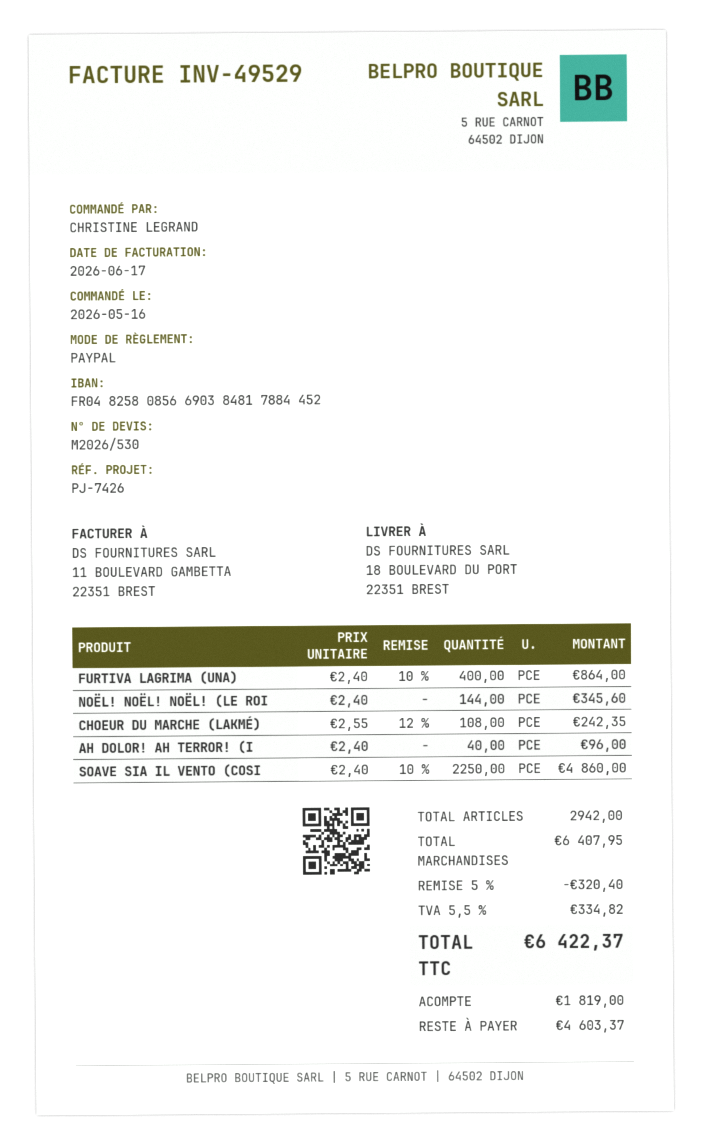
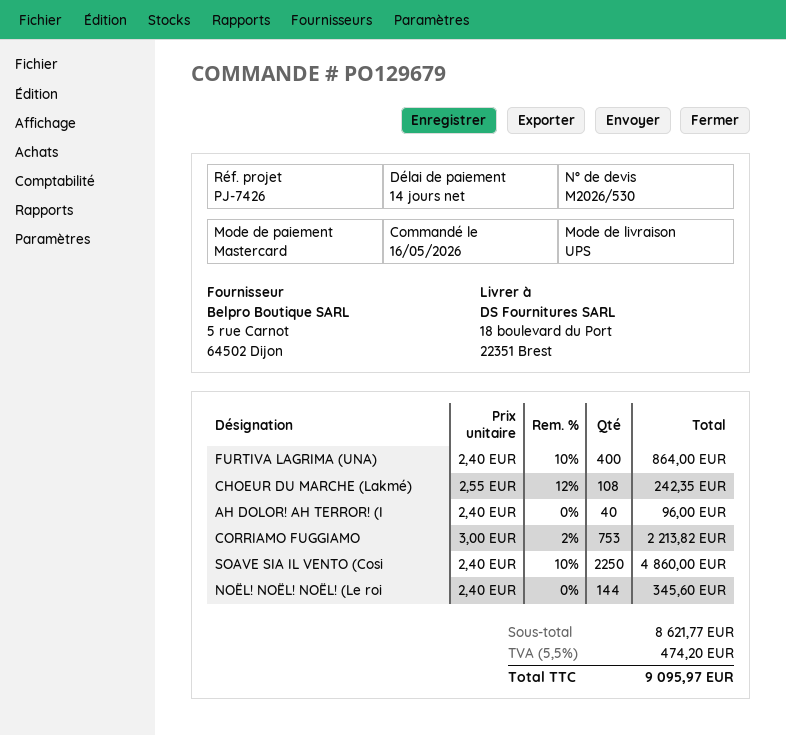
payment method: PayPal -> Mastercard
CORRIAMO FUGGIAMO: none -> 753 x 3.00 - 2% = 2213.82
subtotal: 6407.95 -> 8621.77
discount: 5% = 320.40 -> none
tax: 5.5% = 334.82 -> 5.5% = 474.20
total: 6422.37 -> 9095.97

